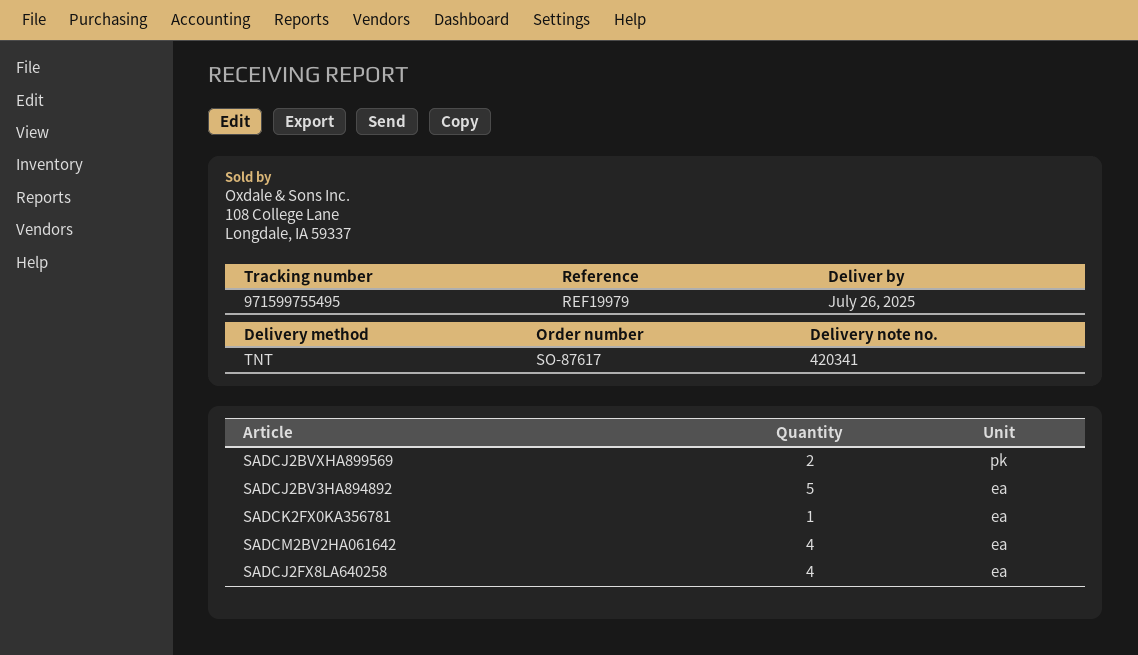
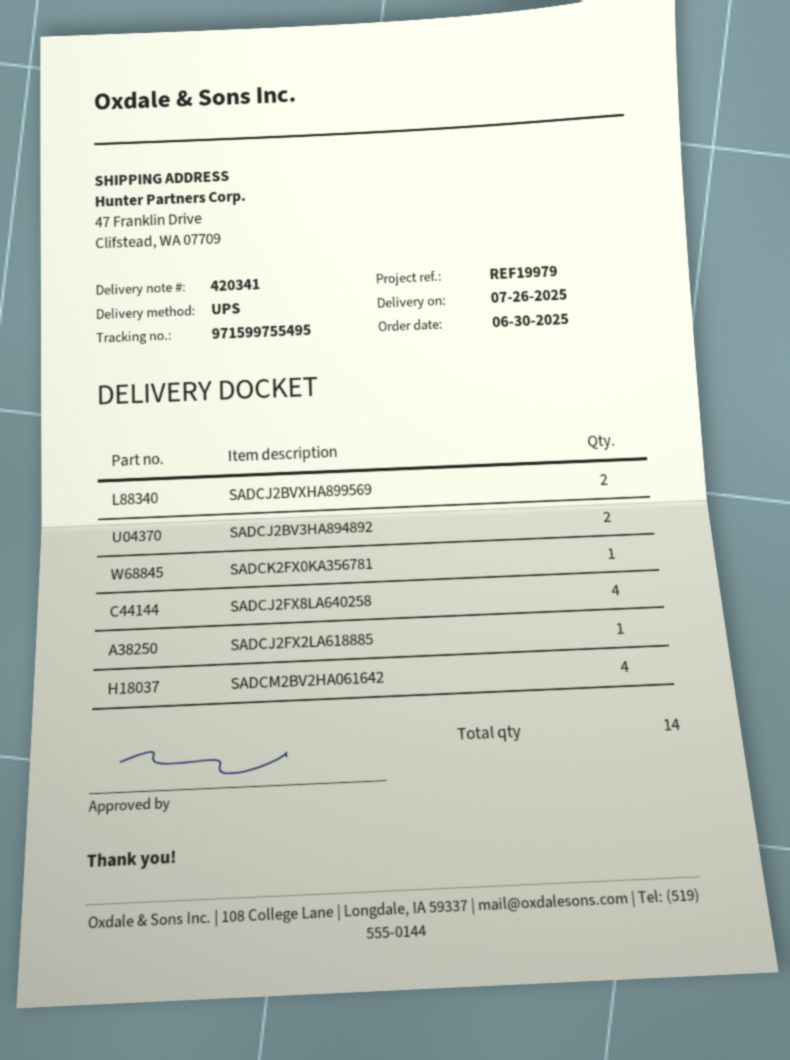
shipping method: TNT -> UPS
SADCJ2BV3HA894892: 5 -> 2
SADCJ2FX2LA618885: none -> 1

